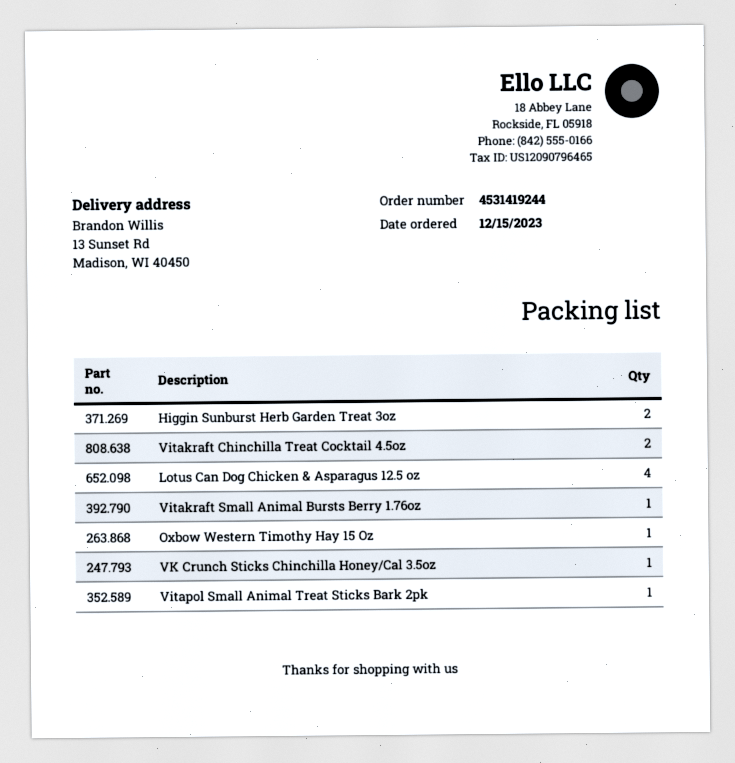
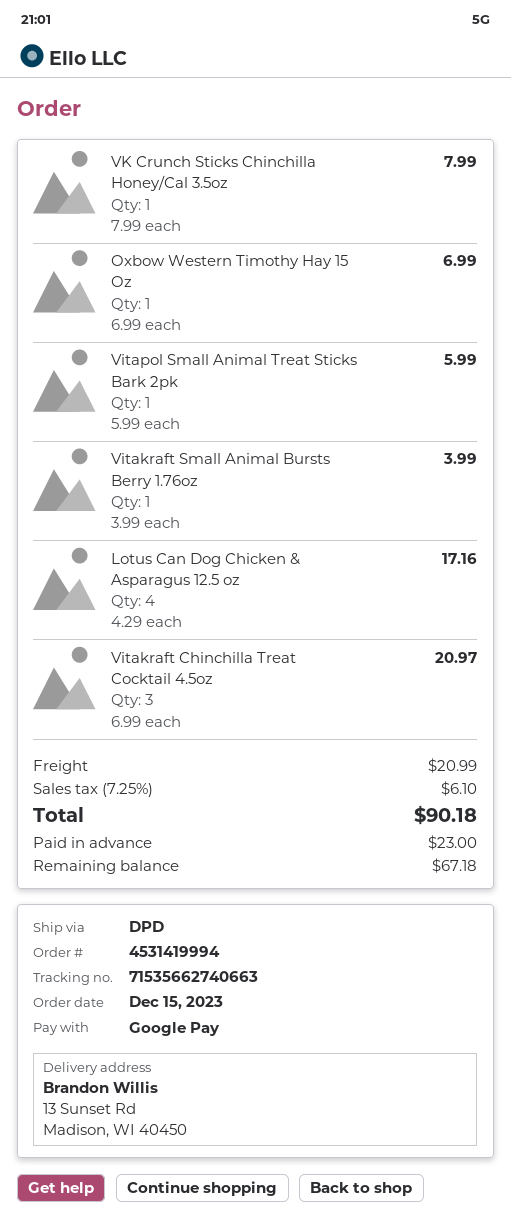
order number: 4531419244 -> 4531419994
Higgin Sunburst Herb Garden Treat 3oz: 2 -> none
Vitakraft Chinchilla Treat Cocktail 4.5oz: 2 -> 3

